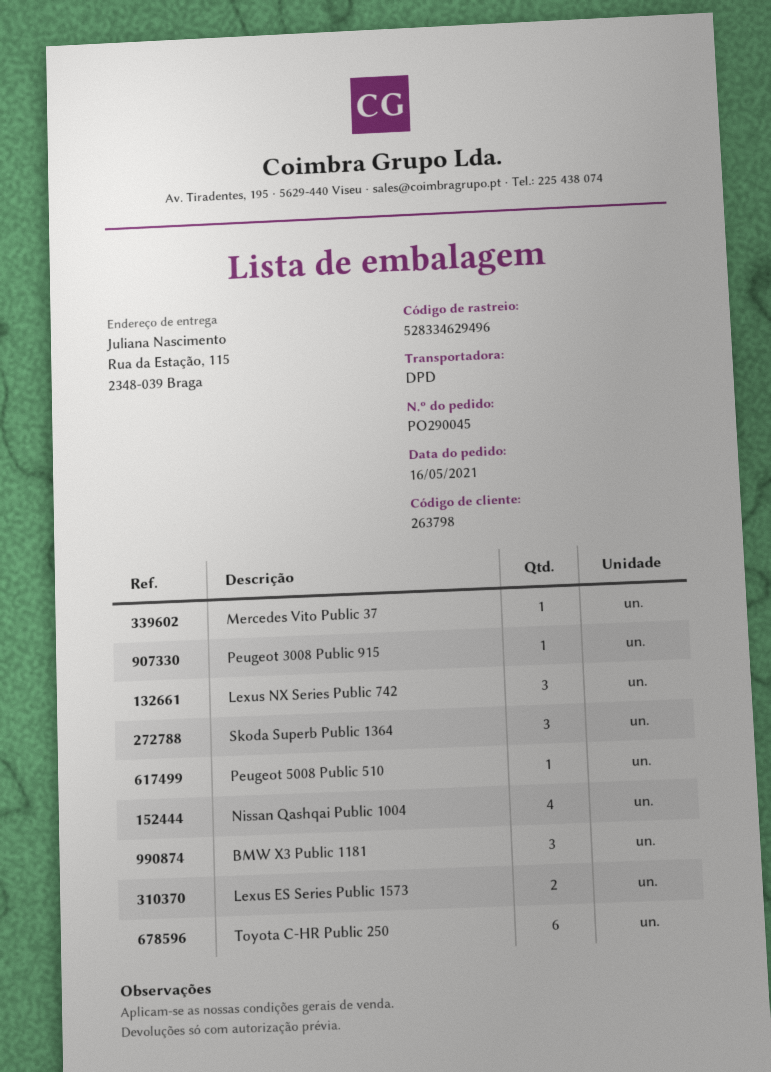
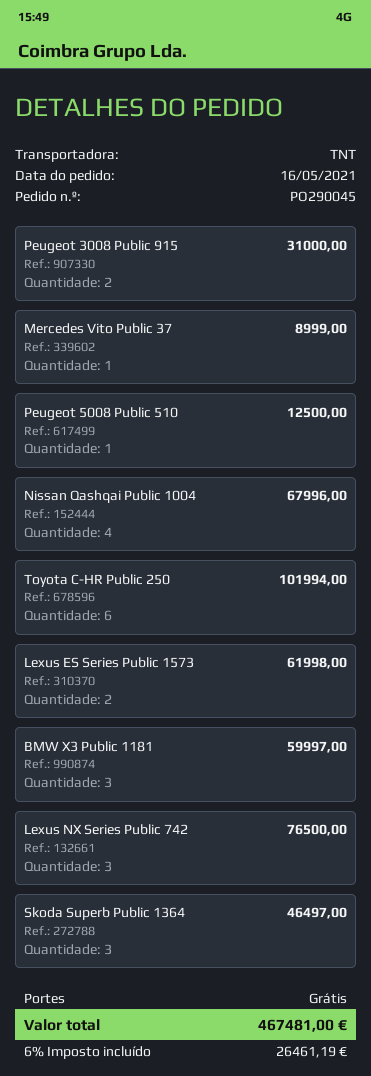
shipping method: DPD -> TNT
Peugeot 3008 Public 915: 1 -> 2

